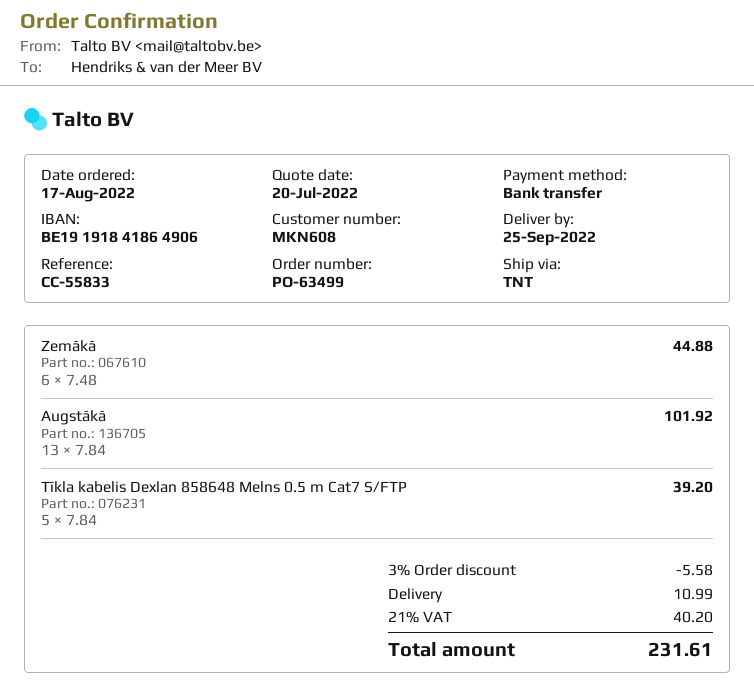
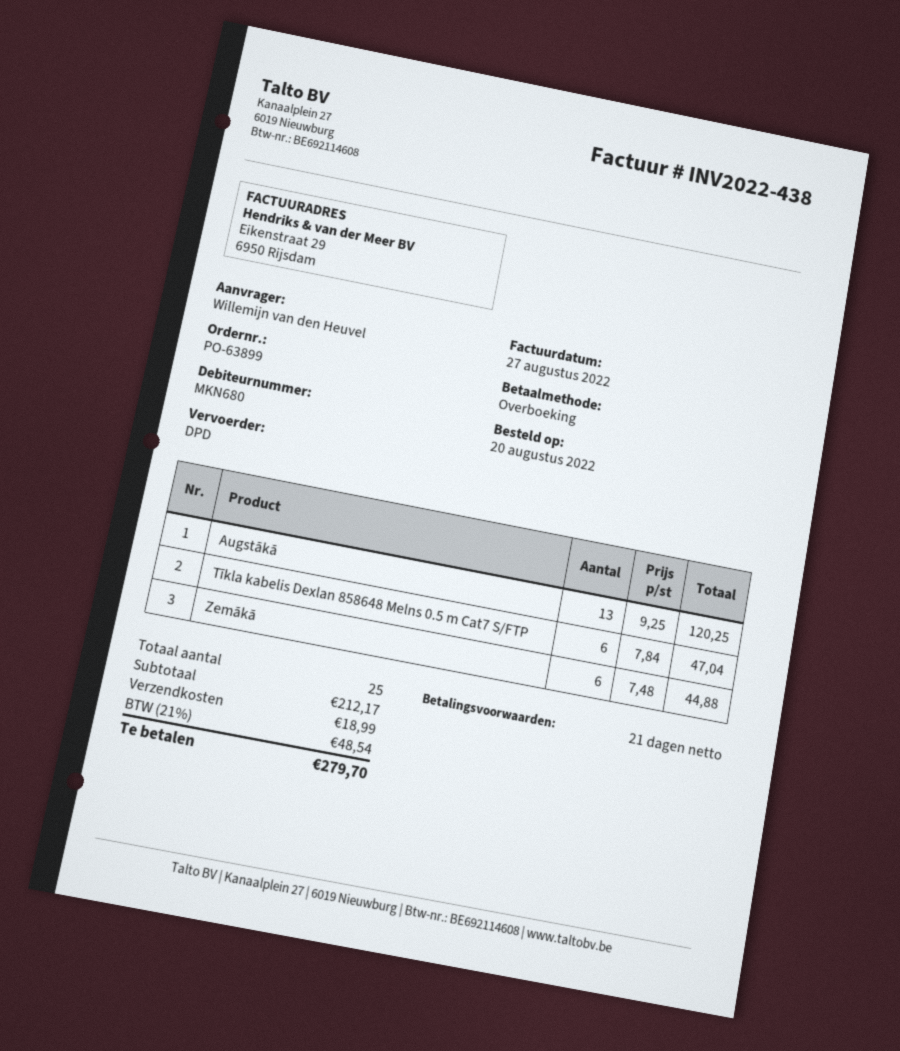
order number: PO-63499 -> PO-63899
order date: 2022-08-17 -> 2022-08-20
customer number: MKN608 -> MKN680
shipping method: TNT -> DPD
Augstākā: 13 x 7.84 = 101.92 -> 13 x 9.25 = 120.25
Tīkla kabelis Dexlan 858648 Melns 0.5 m Cat7 S/FTP: 5 x 7.84 = 39.20 -> 6 x 7.84 = 47.04
discount: 3% = 5.58 -> none
shipping: 10.99 -> 18.99
tax: 21% = 40.20 -> 21% = 48.54
total: 231.61 -> 279.70

